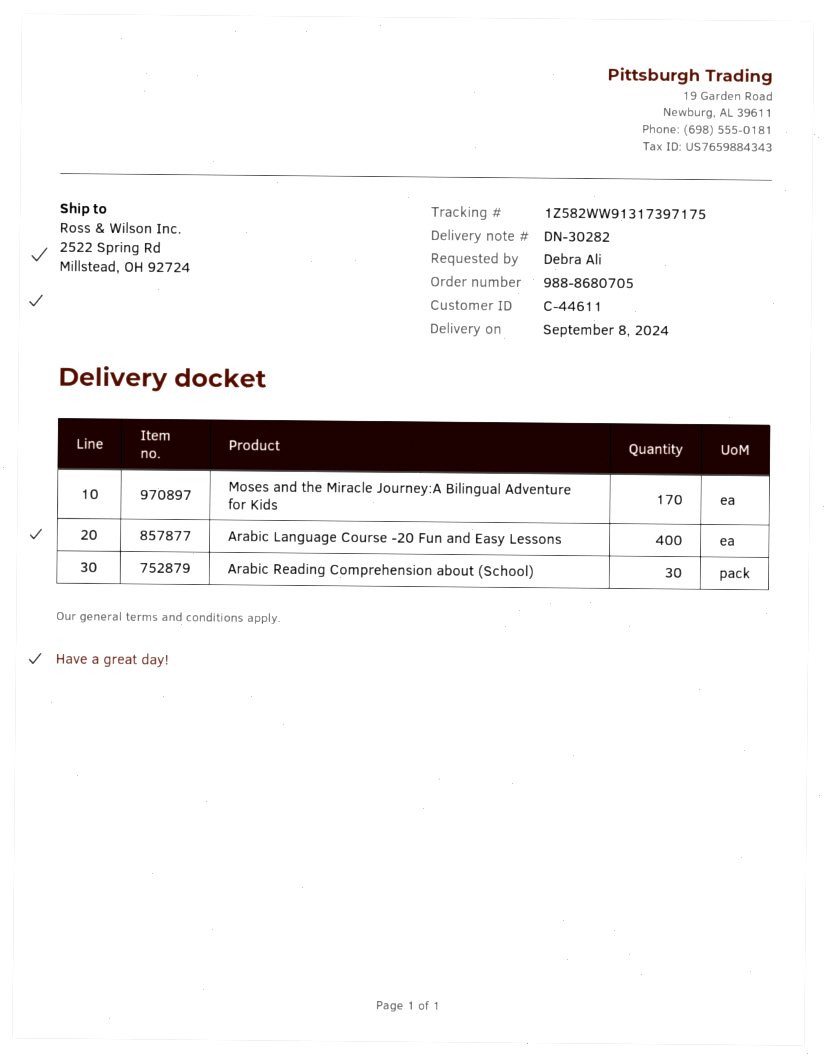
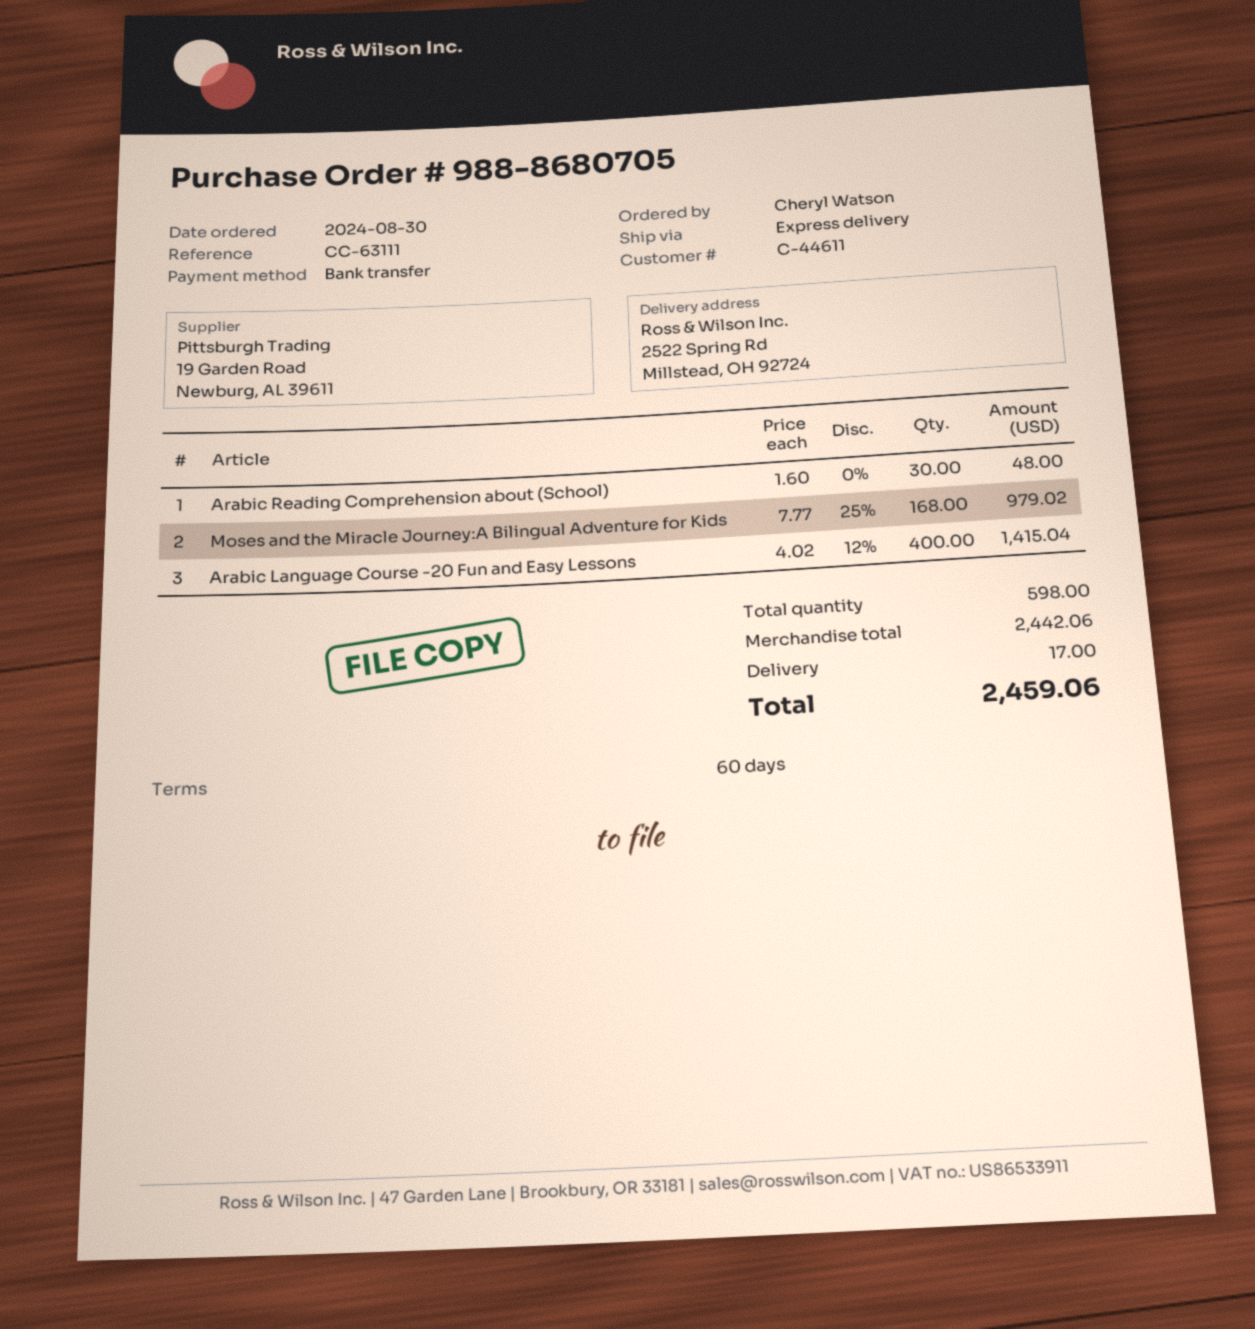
ordered by: Debra Ali -> Cheryl Watson
Moses and the Miracle Journey:A Bilingual Adventure for Kids: 170 -> 168

